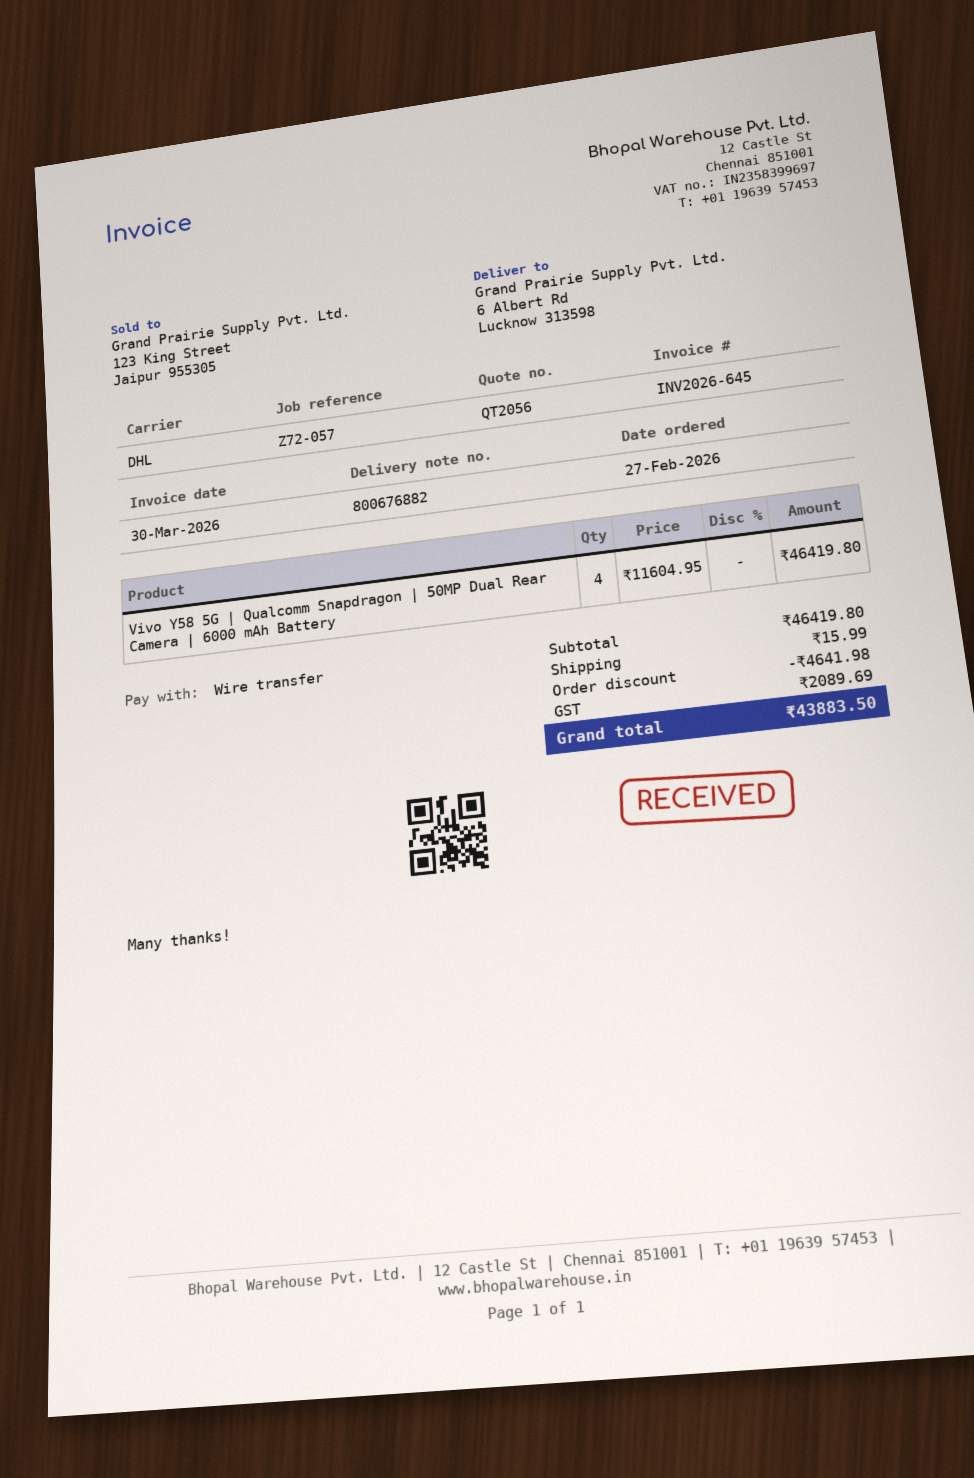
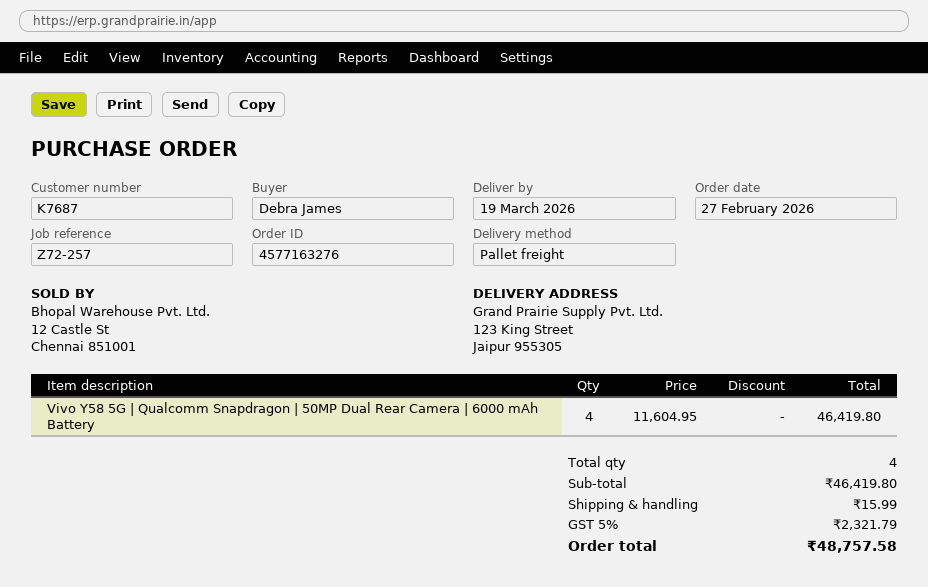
reference: Z72-057 -> Z72-257
shipping method: DHL -> pallet freight
ship to: 6 Albert Rd, Lucknow 313598 -> 123 King Street, Jaipur 955305
discount: 4641.98 -> none
tax: 2089.69 -> 2321.79
total: 43883.50 -> 48757.58

